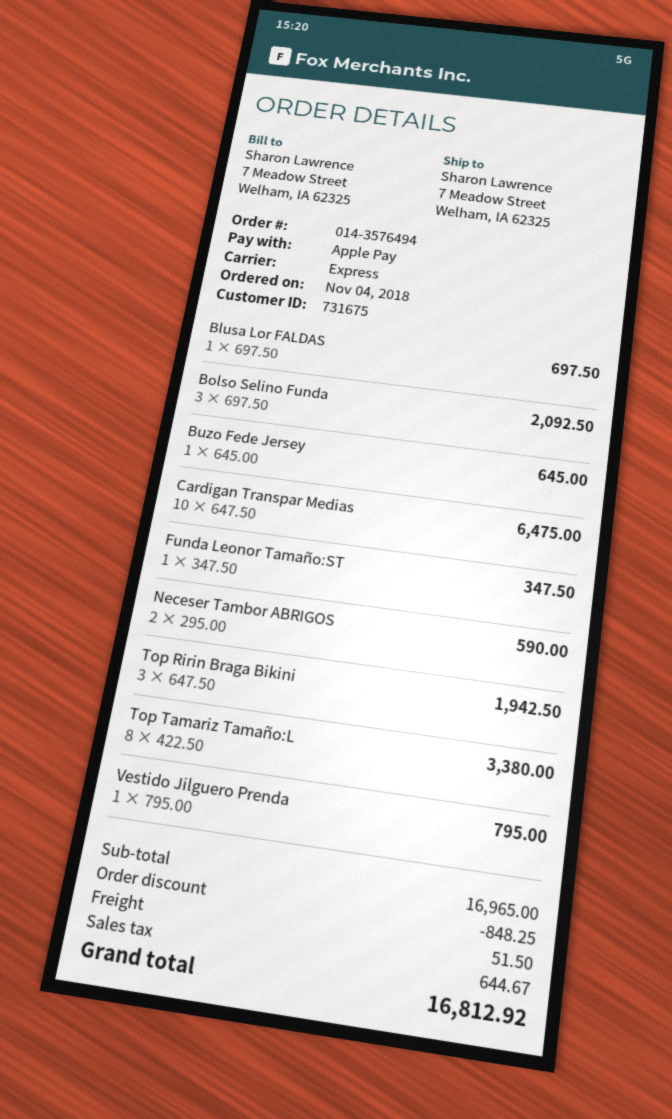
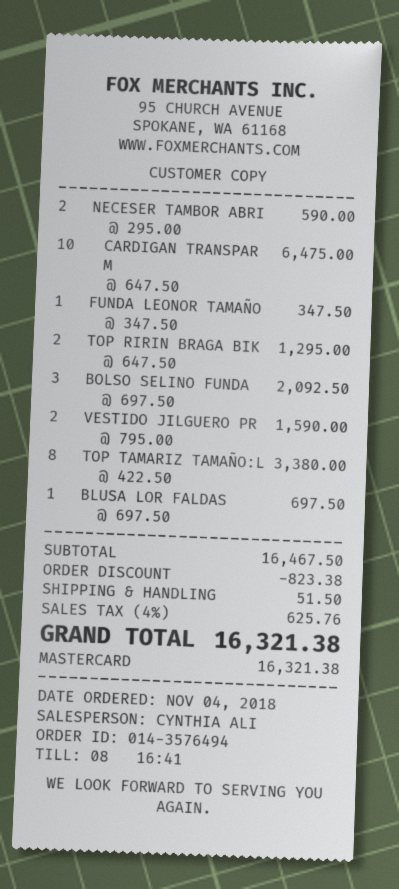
payment method: Apple Pay -> Mastercard
Buzo Fede Jersey: 1 x 645.00 = 645.00 -> none
Top Ririn Braga Bikini: 3 x 647.50 = 1942.50 -> 2 x 647.50 = 1295.00
Vestido Jilguero Prenda: 1 x 795.00 = 795.00 -> 2 x 795.00 = 1590.00
subtotal: 16965.00 -> 16467.50
discount: 848.25 -> 823.38
tax: 644.67 -> 625.76
total: 16812.92 -> 16321.38

